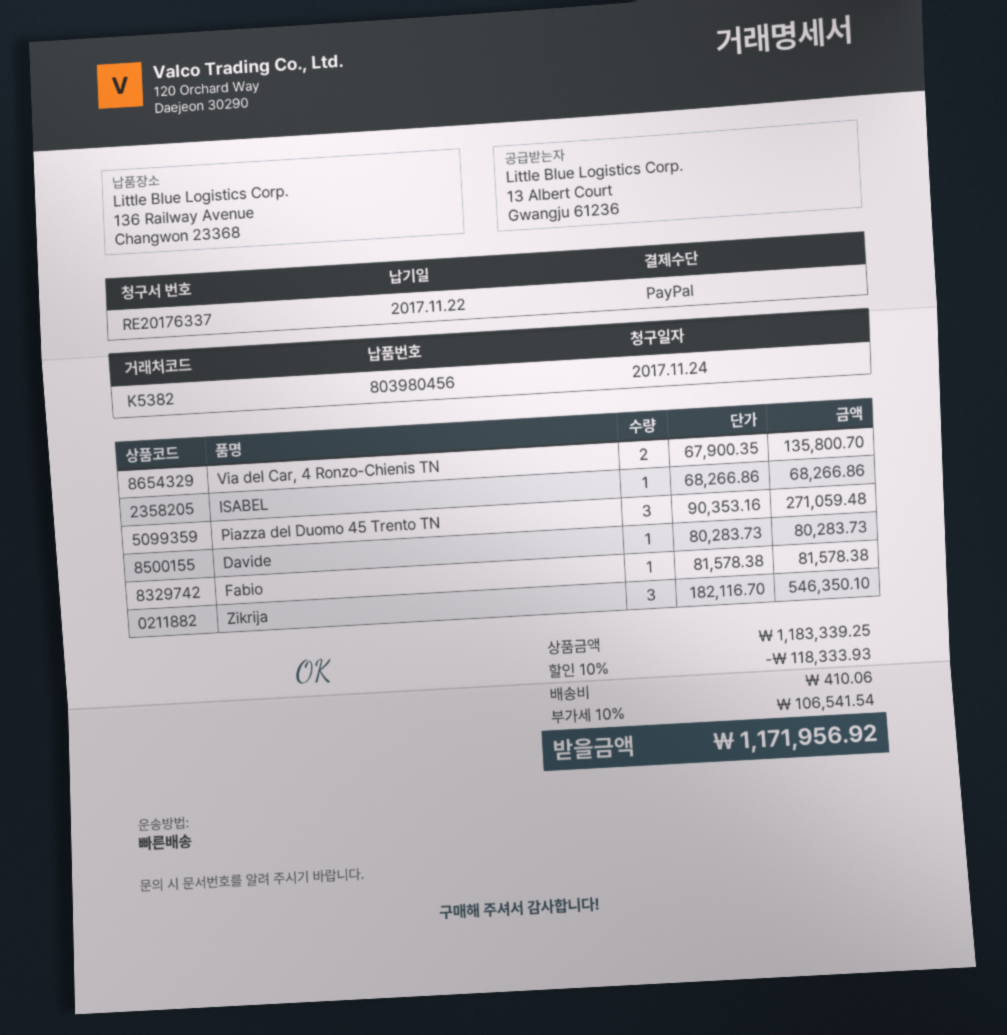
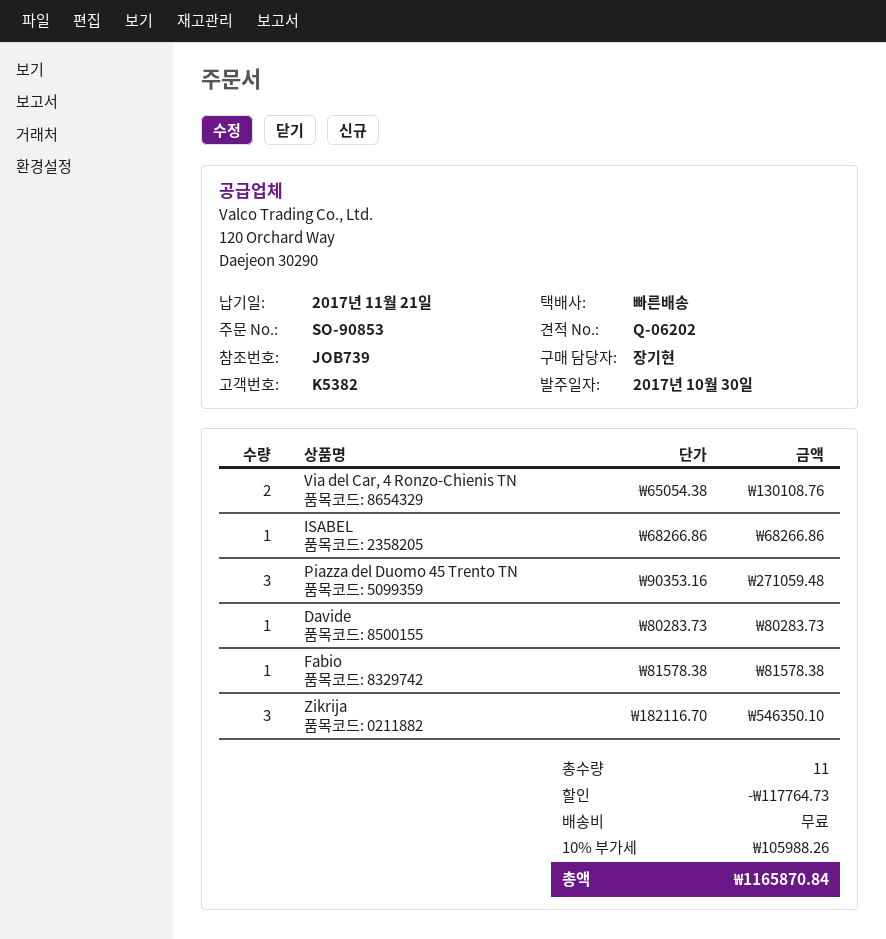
delivery date: 2017-11-22 -> 2017-11-21
Via del Car, 4 Ronzo-Chienis TN: 2 x 67900.35 = 135800.70 -> 2 x 65054.38 = 130108.76
discount: 118333.93 -> 117764.73
shipping: 410.06 -> 0.00
tax: 10% = 106541.54 -> 10% = 105988.26
total: 1171956.92 -> 1165870.84

